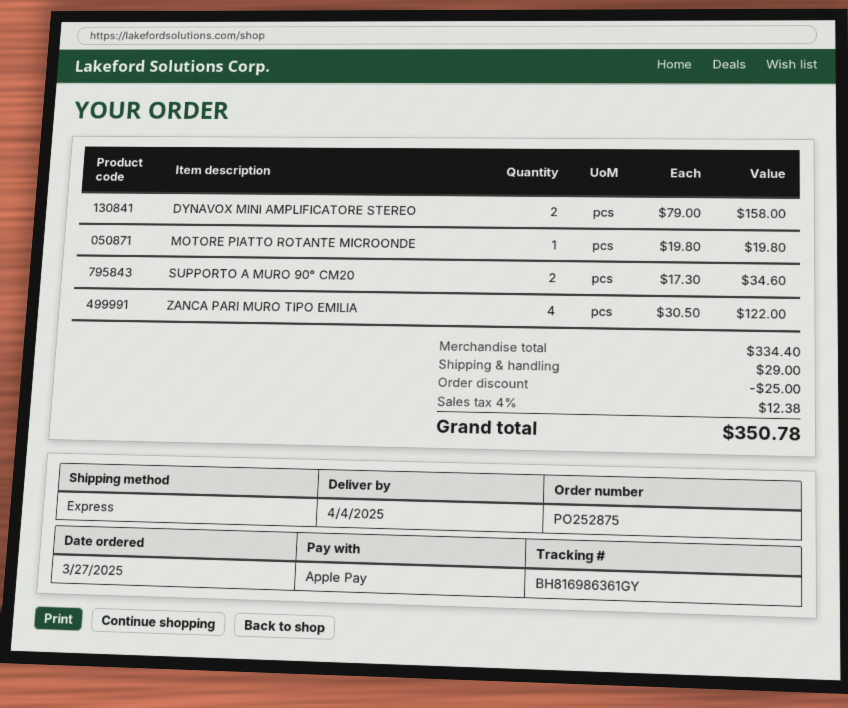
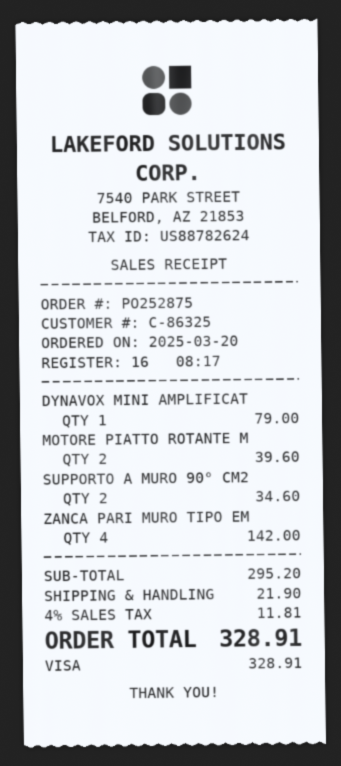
order date: 2025-03-27 -> 2025-03-20
payment method: Apple Pay -> Visa
DYNAVOX MINI AMPLIFICATORE STEREO: 2 for 158.00 -> 1 for 79.00
MOTORE PIATTO ROTANTE MICROONDE: 1 for 19.80 -> 2 for 39.60
ZANCA PARI MURO TIPO EMILIA: 4 for 122.00 -> 4 for 142.00
subtotal: 334.40 -> 295.20
discount: 25.00 -> none
shipping: 29.00 -> 21.90
tax: 4% = 12.38 -> 4% = 11.81
total: 350.78 -> 328.91

